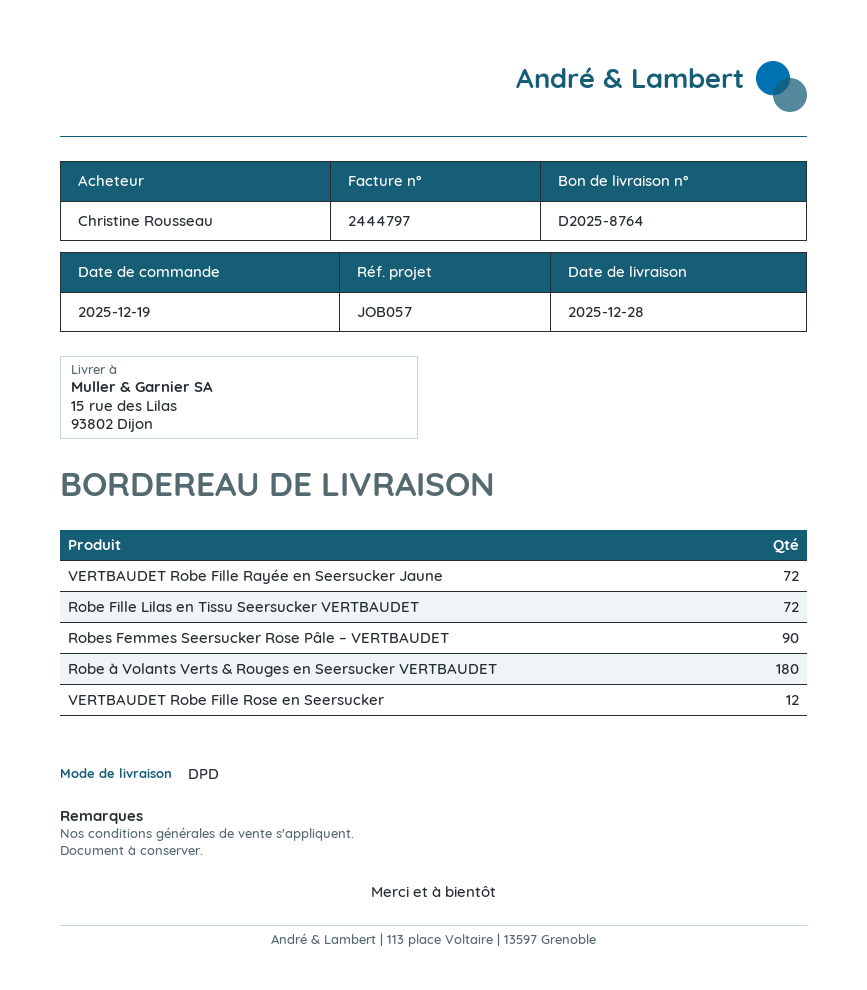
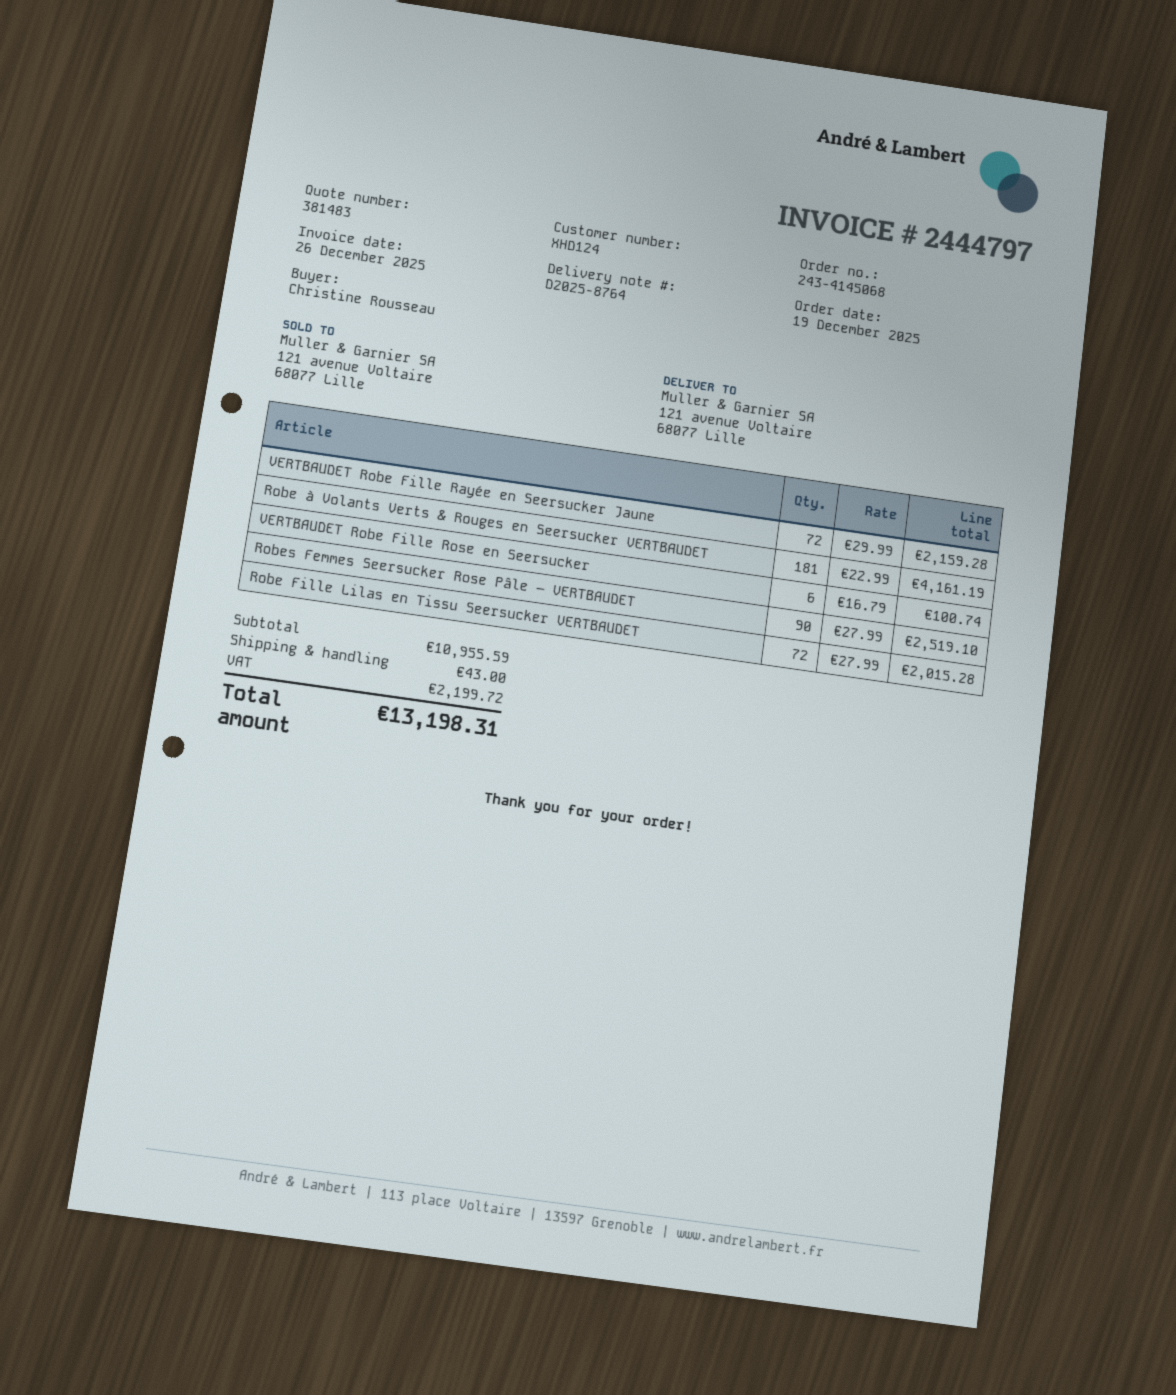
ship to: 15 rue des Lilas, 93802 Dijon -> 121 avenue Voltaire, 68077 Lille
Robe à Volants Verts & Rouges en Seersucker VERTBAUDET: 180 -> 181
VERTBAUDET Robe Fille Rose en Seersucker: 12 -> 6

